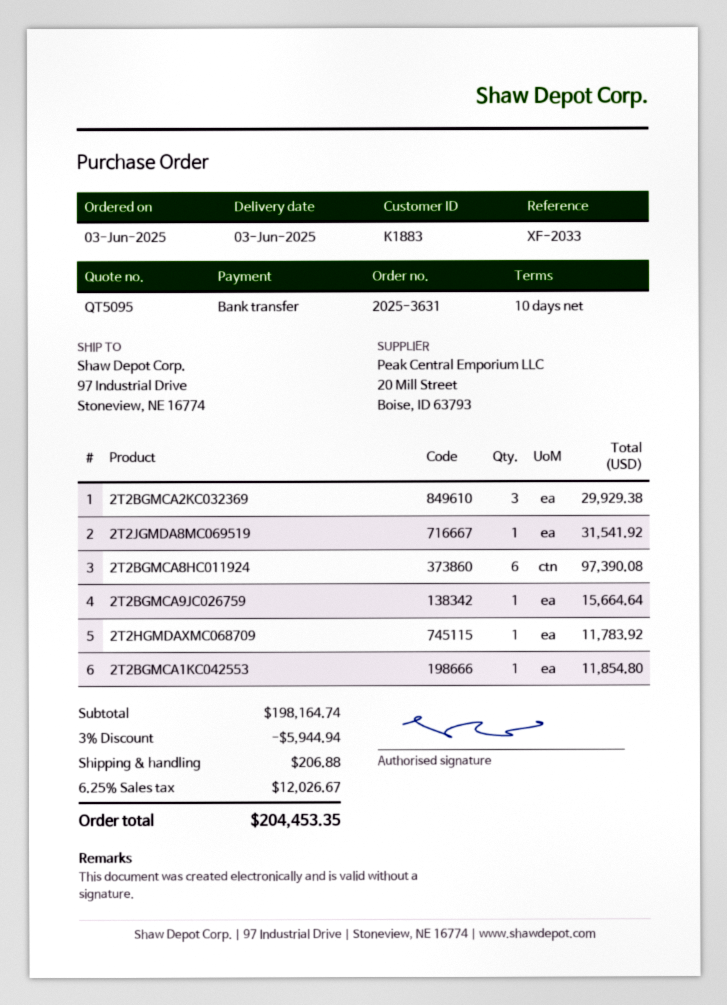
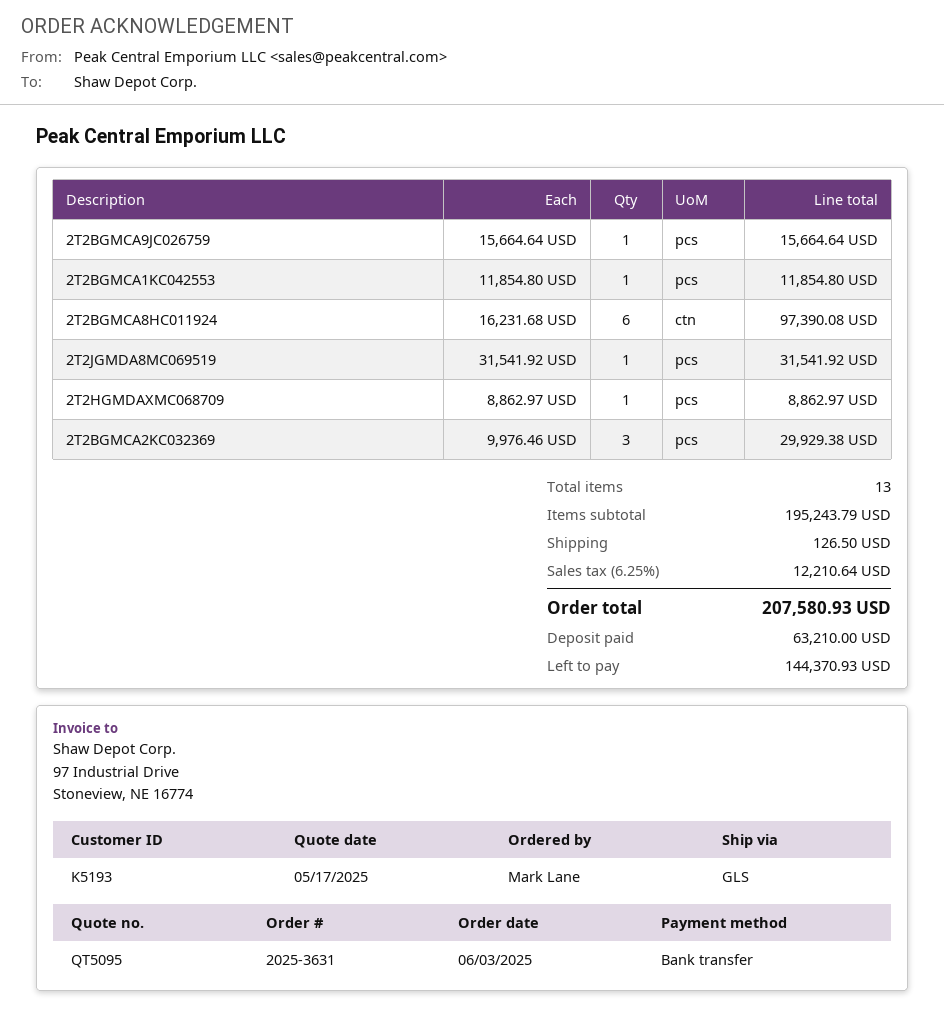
customer number: K1883 -> K5193
2T2HGMDAXMC068709: 1 for 11783.92 -> 1 for 8862.97
subtotal: 198164.74 -> 195243.79
discount: 3% = 5944.94 -> none
shipping: 206.88 -> 126.50
tax: 6.25% = 12026.67 -> 6.25% = 12210.64
total: 204453.35 -> 207580.93

